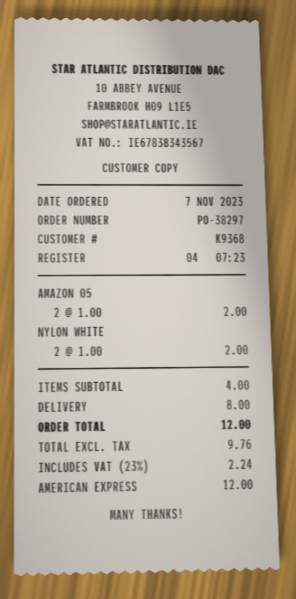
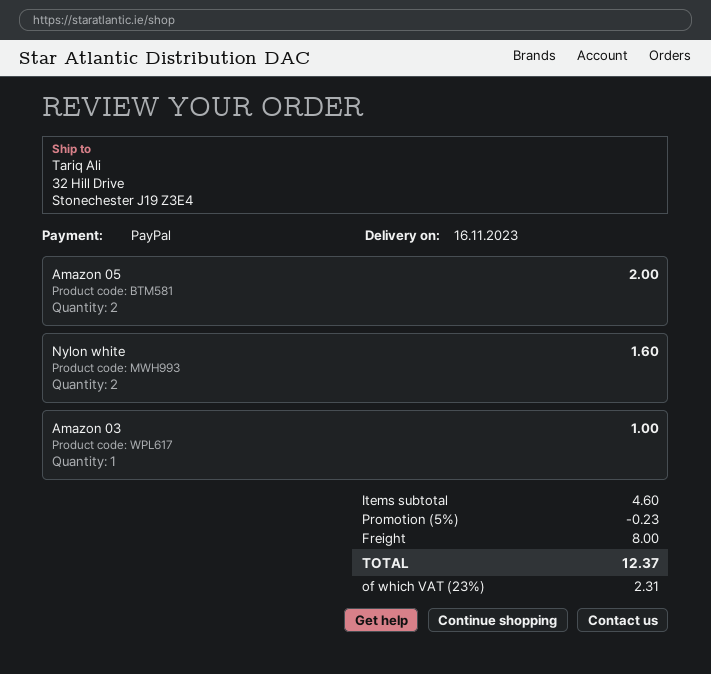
payment method: American Express -> PayPal
NYLON WHITE: 2 for 2.00 -> 2 for 1.60
Amazon 03: none -> 1 for 1.00
subtotal: 4.00 -> 4.60
discount: none -> 5% = 0.23
tax: 23% = 2.24 -> 23% = 2.31
total: 12.00 -> 12.37

